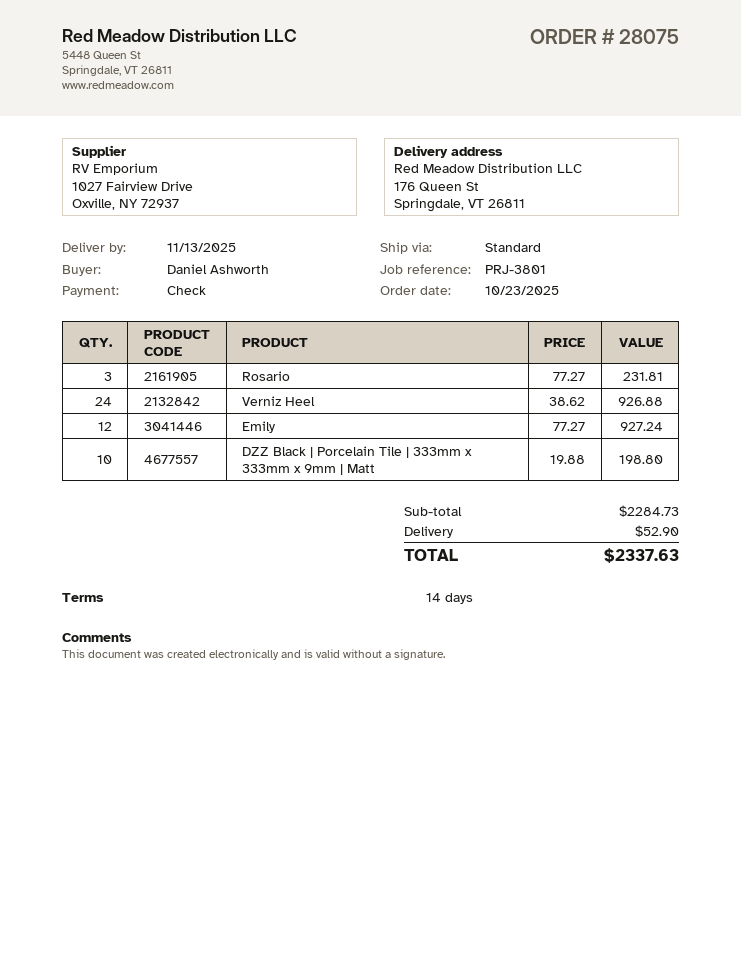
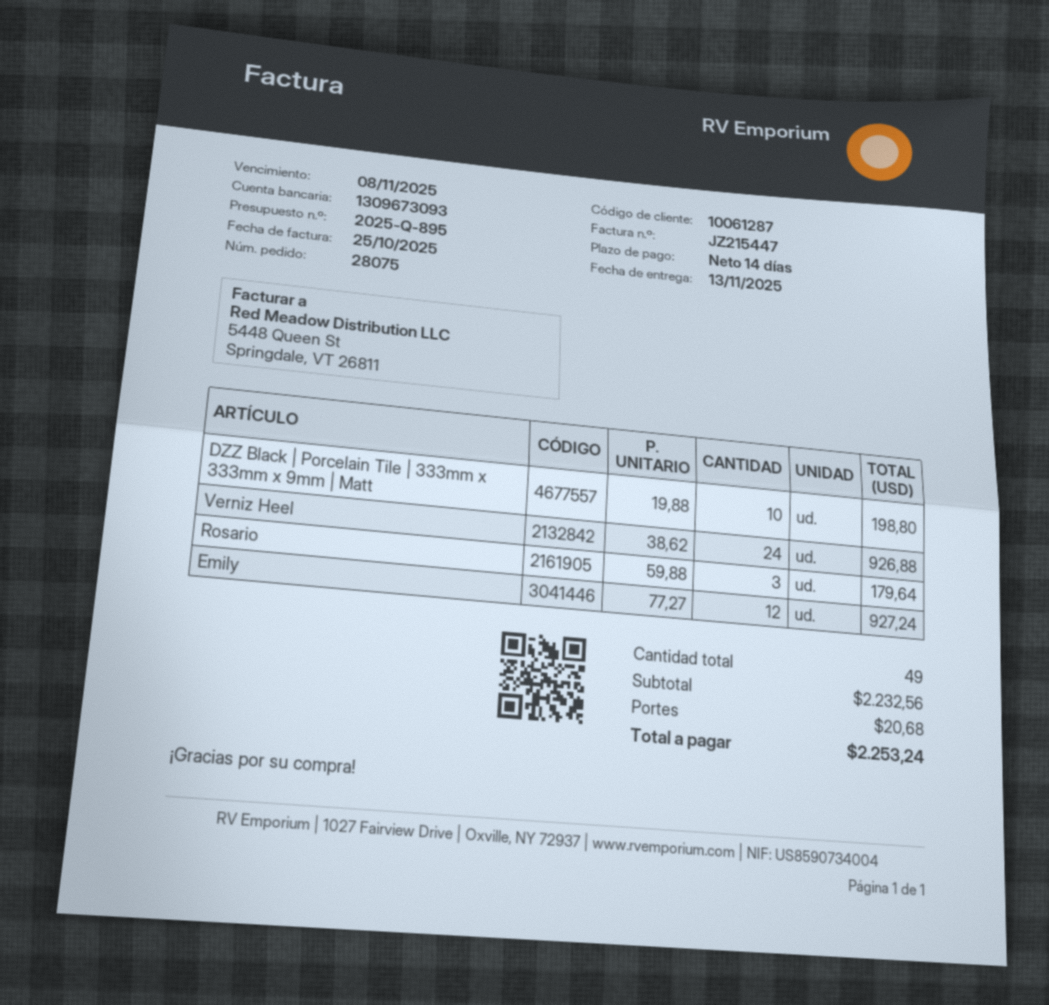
Rosario: 3 x 77.27 = 231.81 -> 3 x 59.88 = 179.64
subtotal: 2284.73 -> 2232.56
shipping: 52.90 -> 20.68
total: 2337.63 -> 2253.24

